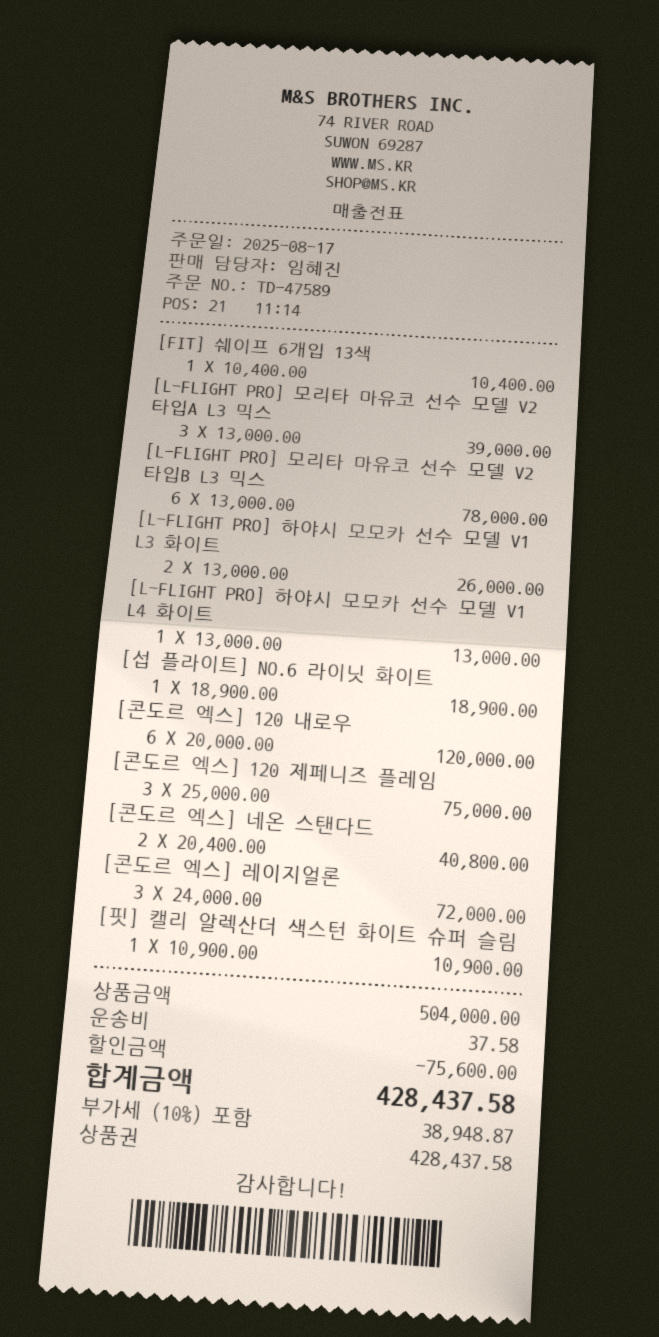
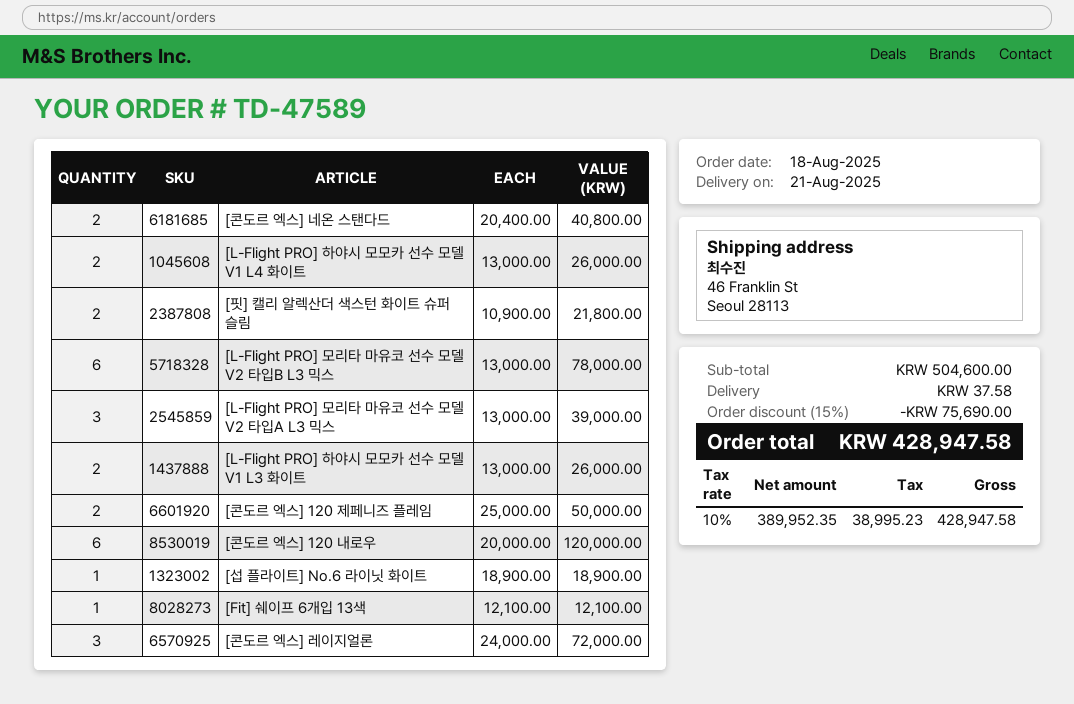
order date: 2025-08-17 -> 2025-08-18
[FIT] 쉐이프 6개입 13색: 1 x 10400.00 = 10400.00 -> 1 x 12100.00 = 12100.00
[L-FLIGHT PRO] 하야시 모모카 선수 모델 V1 L4 화이트: 1 x 13000.00 = 13000.00 -> 2 x 13000.00 = 26000.00
[콘도르 엑스] 120 제페니즈 플레임: 3 x 25000.00 = 75000.00 -> 2 x 25000.00 = 50000.00
[핏] 캘리 알렉산더 색스턴 화이트 슈퍼 슬림: 1 x 10900.00 = 10900.00 -> 2 x 10900.00 = 21800.00
subtotal: 504000.00 -> 504600.00
discount: 75600.00 -> 75690.00
tax: 10% = 38948.87 -> 10% = 38995.23
total: 428437.58 -> 428947.58

